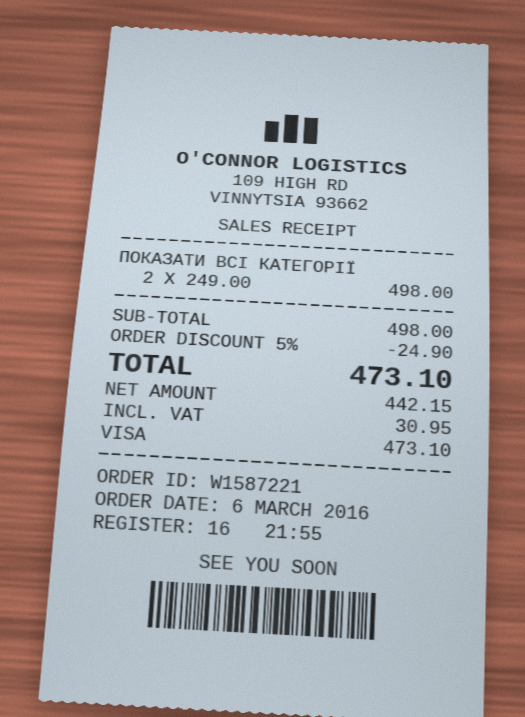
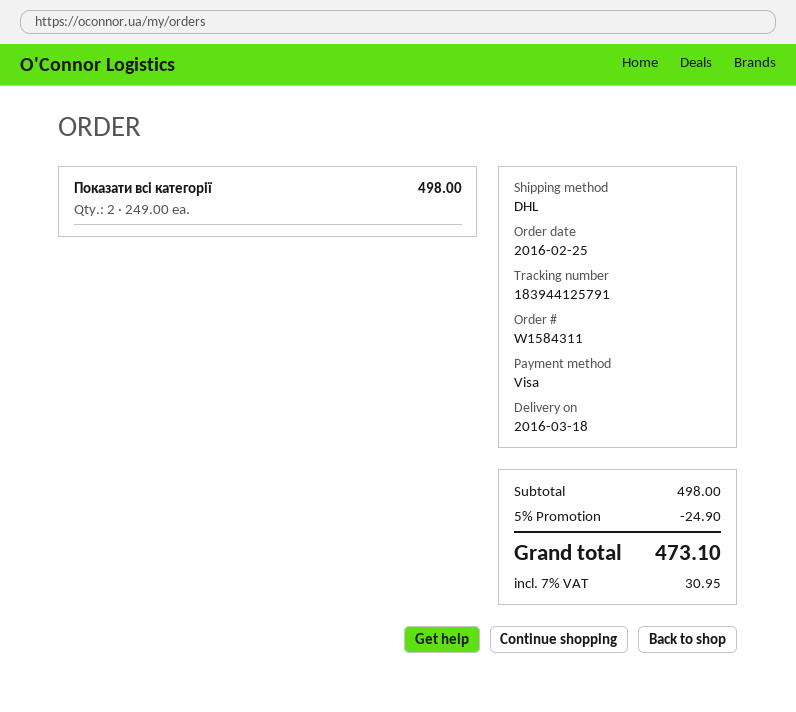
order number: W1587221 -> W1584311
order date: 2016-03-06 -> 2016-02-25

